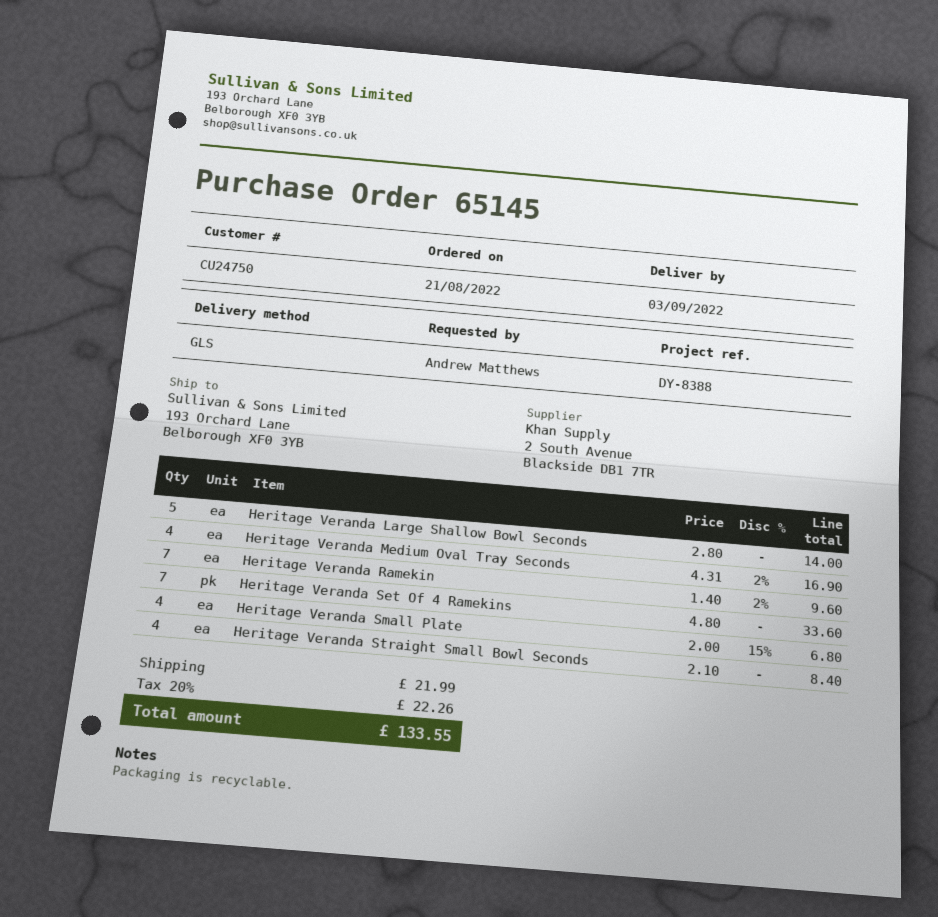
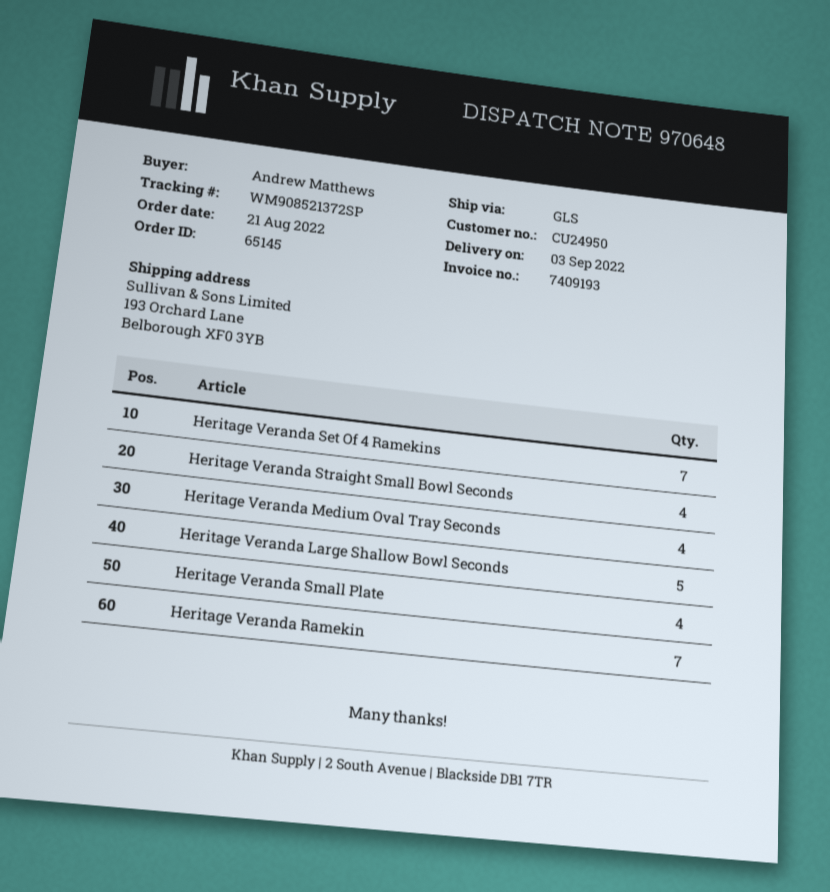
customer number: CU24750 -> CU24950

